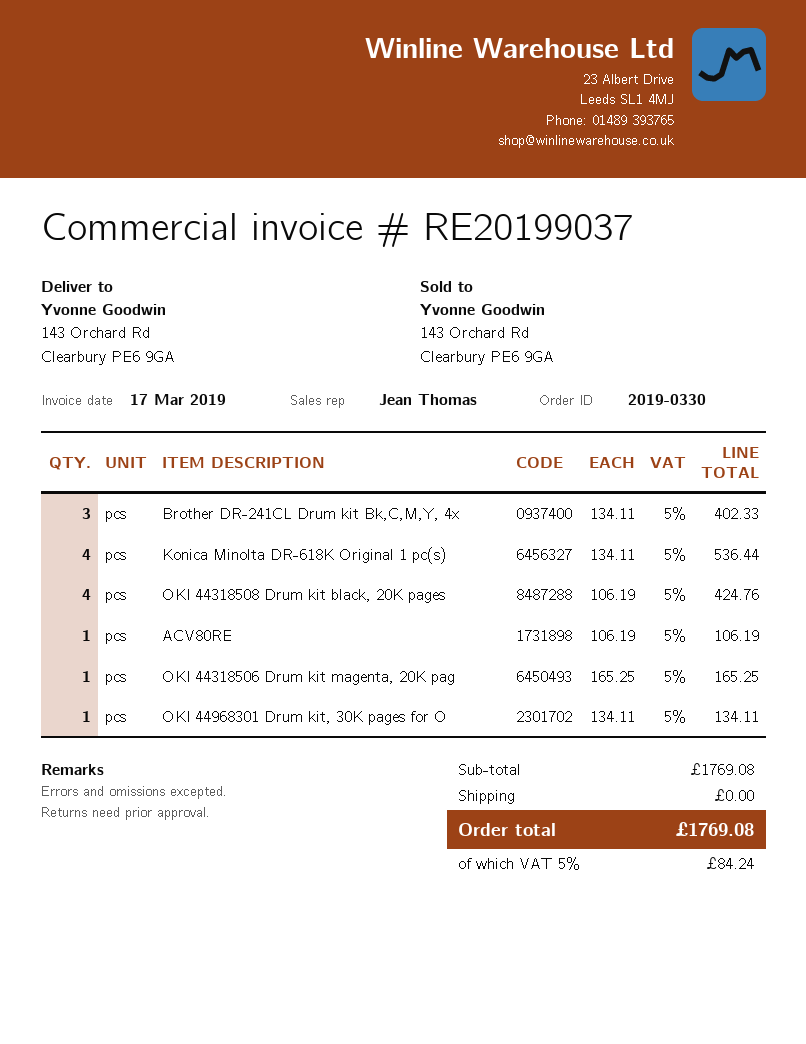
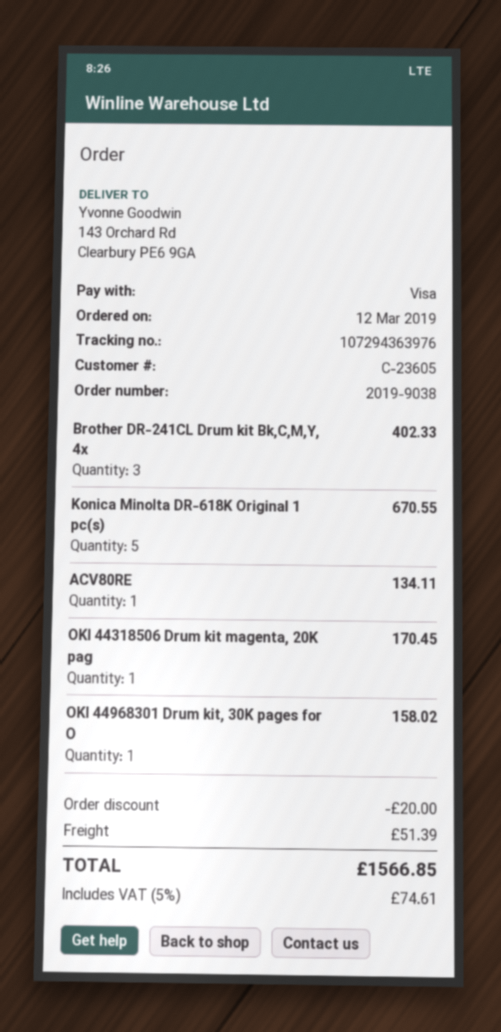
order number: 2019-0330 -> 2019-9038
Konica Minolta DR-618K Original 1 pc(s): 4 for 536.44 -> 5 for 670.55
OKI 44318508 Drum kit black, 20K pages: 4 for 424.76 -> none
ACV80RE: 1 for 106.19 -> 1 for 134.11
OKI 44318506 Drum kit magenta, 20K pag: 1 for 165.25 -> 1 for 170.45
OKI 44968301 Drum kit, 30K pages for O: 1 for 134.11 -> 1 for 158.02
discount: none -> 20.00
shipping: 0.00 -> 51.39
tax: 5% = 84.24 -> 5% = 74.61
total: 1769.08 -> 1566.85

